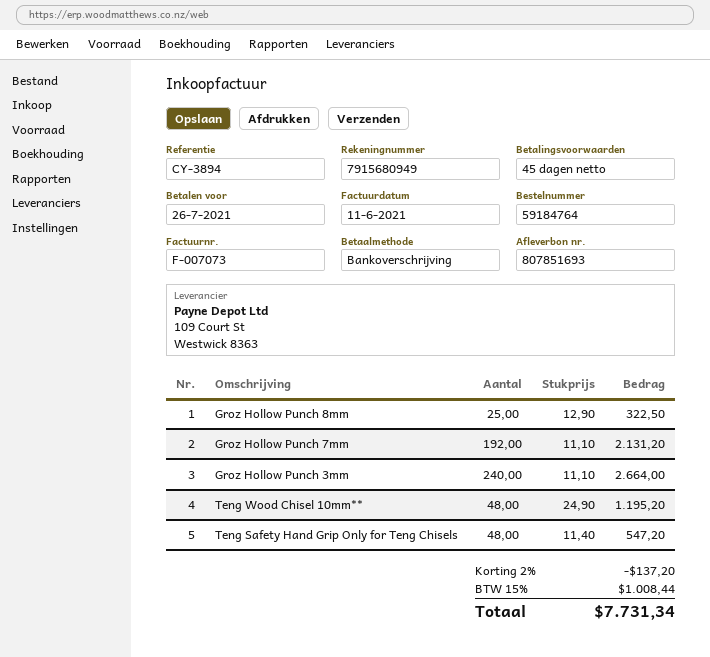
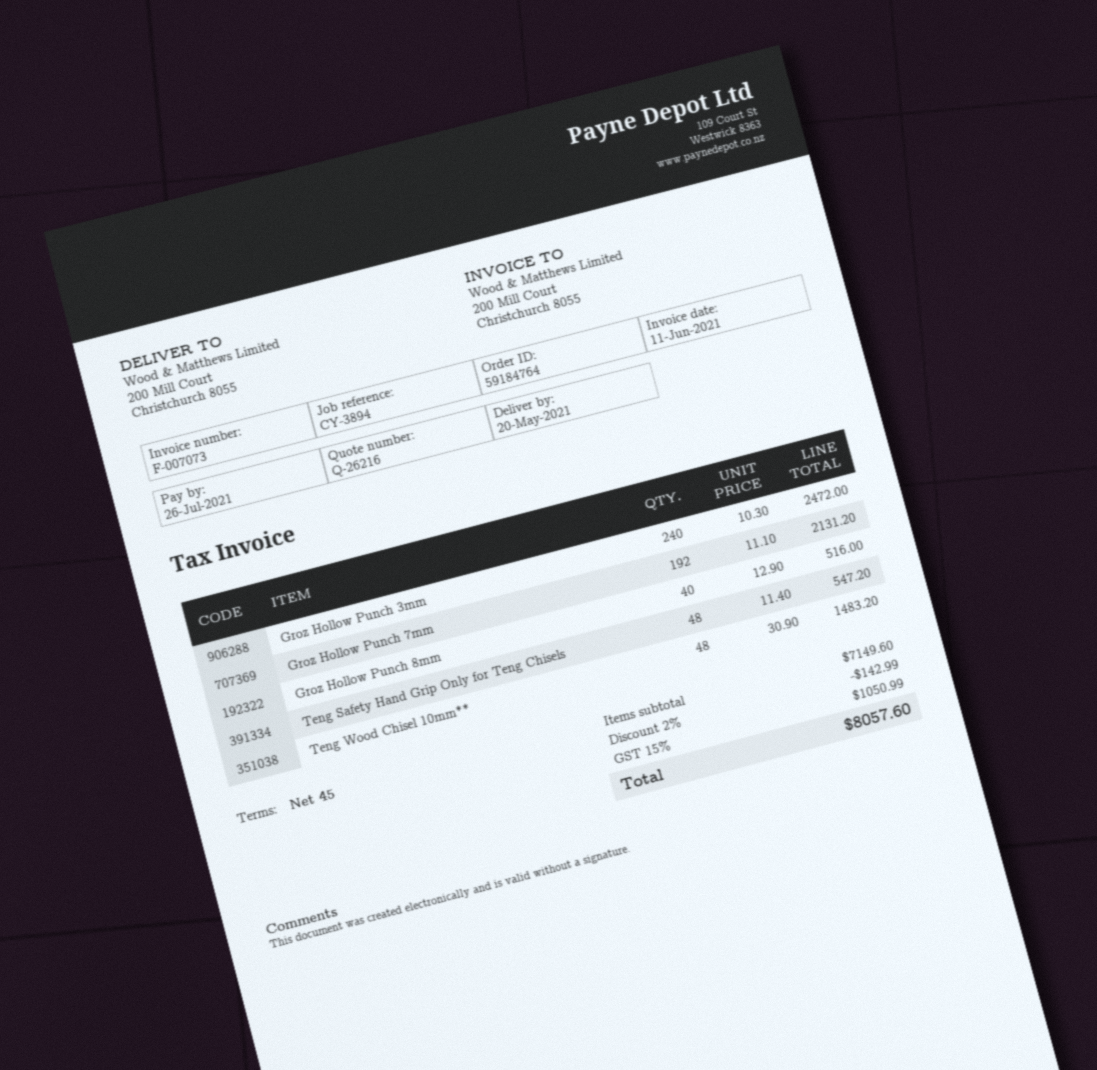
Groz Hollow Punch 8mm: 25 x 12.90 = 322.50 -> 40 x 12.90 = 516.00
Groz Hollow Punch 3mm: 240 x 11.10 = 2664.00 -> 240 x 10.30 = 2472.00
Teng Wood Chisel 10mm**: 48 x 24.90 = 1195.20 -> 48 x 30.90 = 1483.20
discount: 2% = 137.20 -> 2% = 142.99
tax: 15% = 1008.44 -> 15% = 1050.99
total: 7731.34 -> 8057.60

